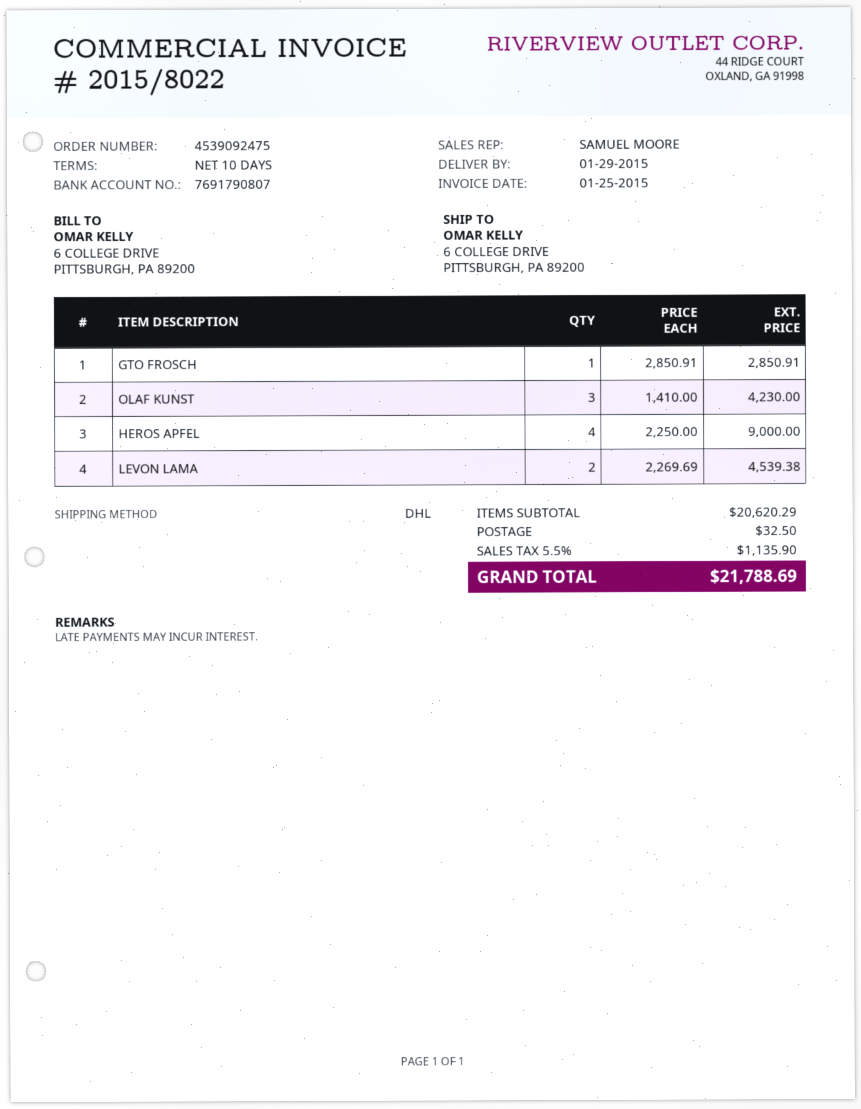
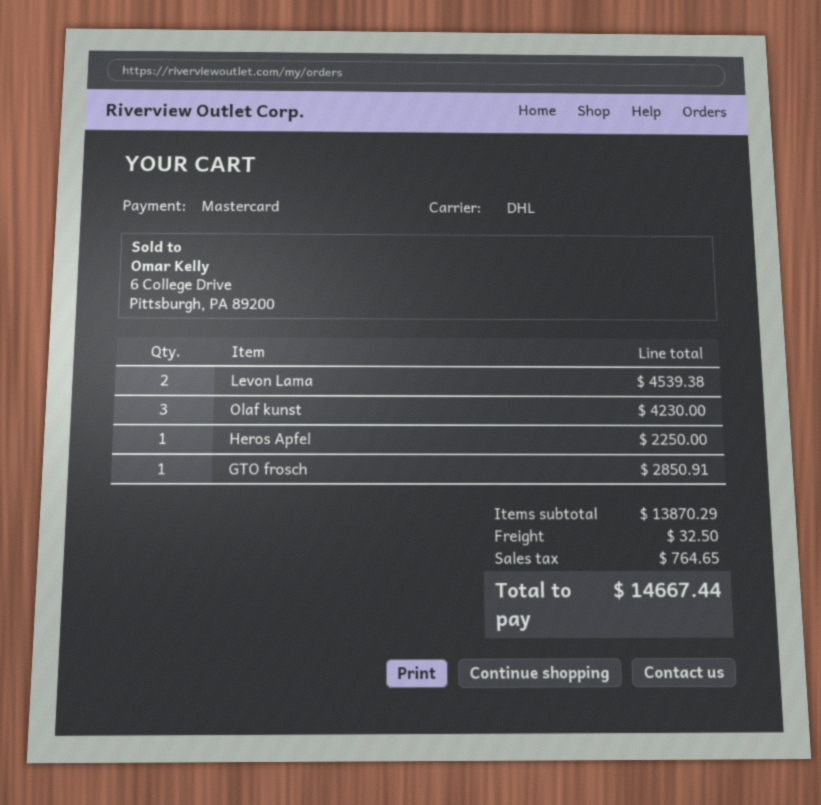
HEROS APFEL: 4 for 9000.00 -> 1 for 2250.00
subtotal: 20620.29 -> 13870.29
tax: 1135.90 -> 764.65
total: 21788.69 -> 14667.44

